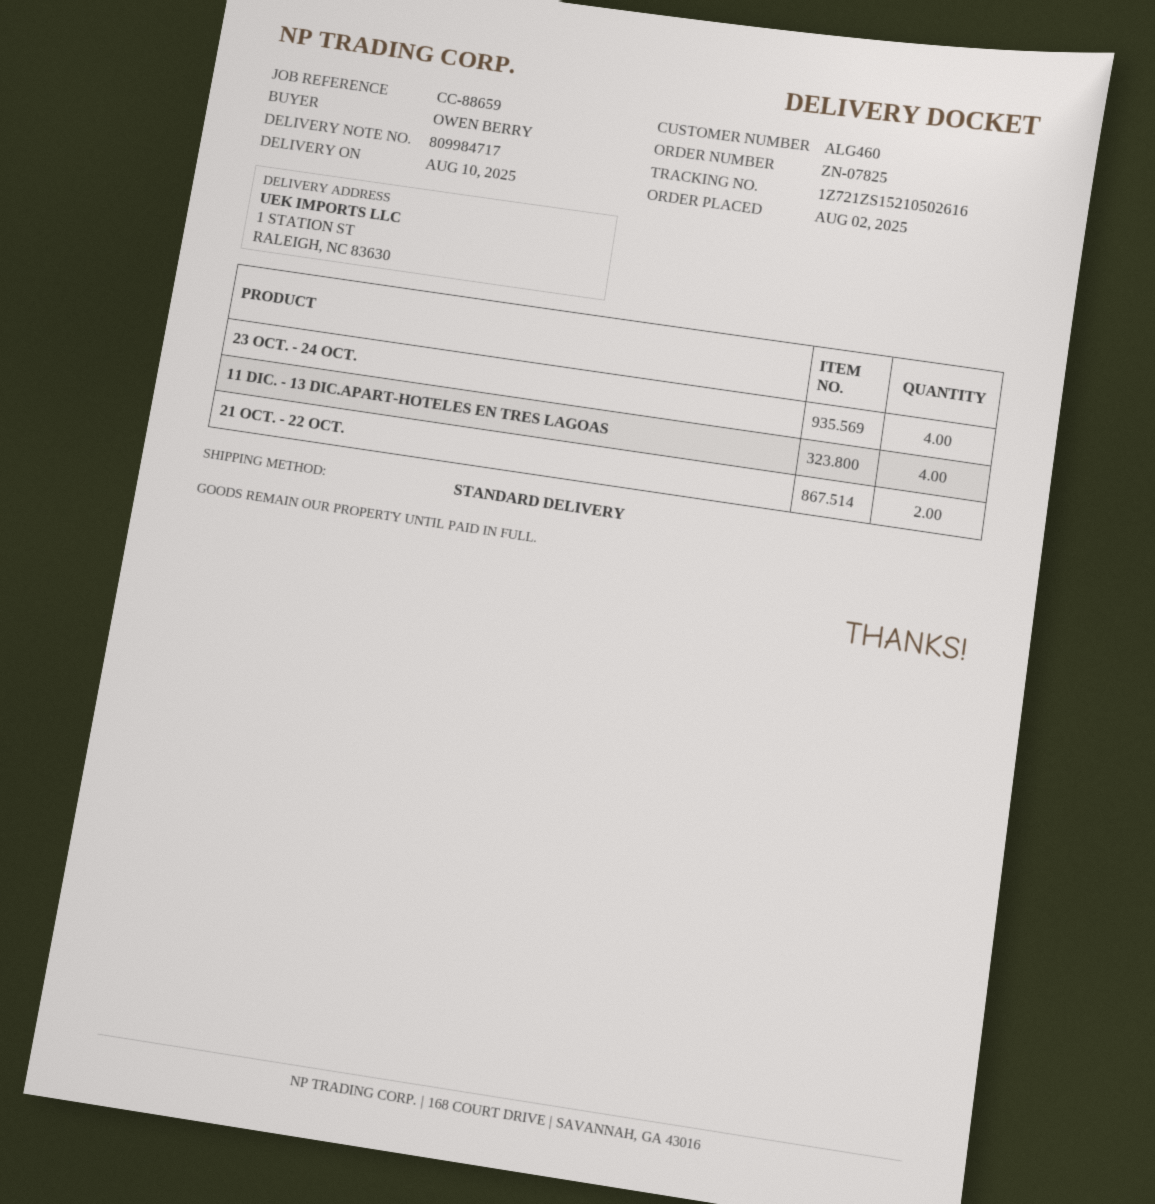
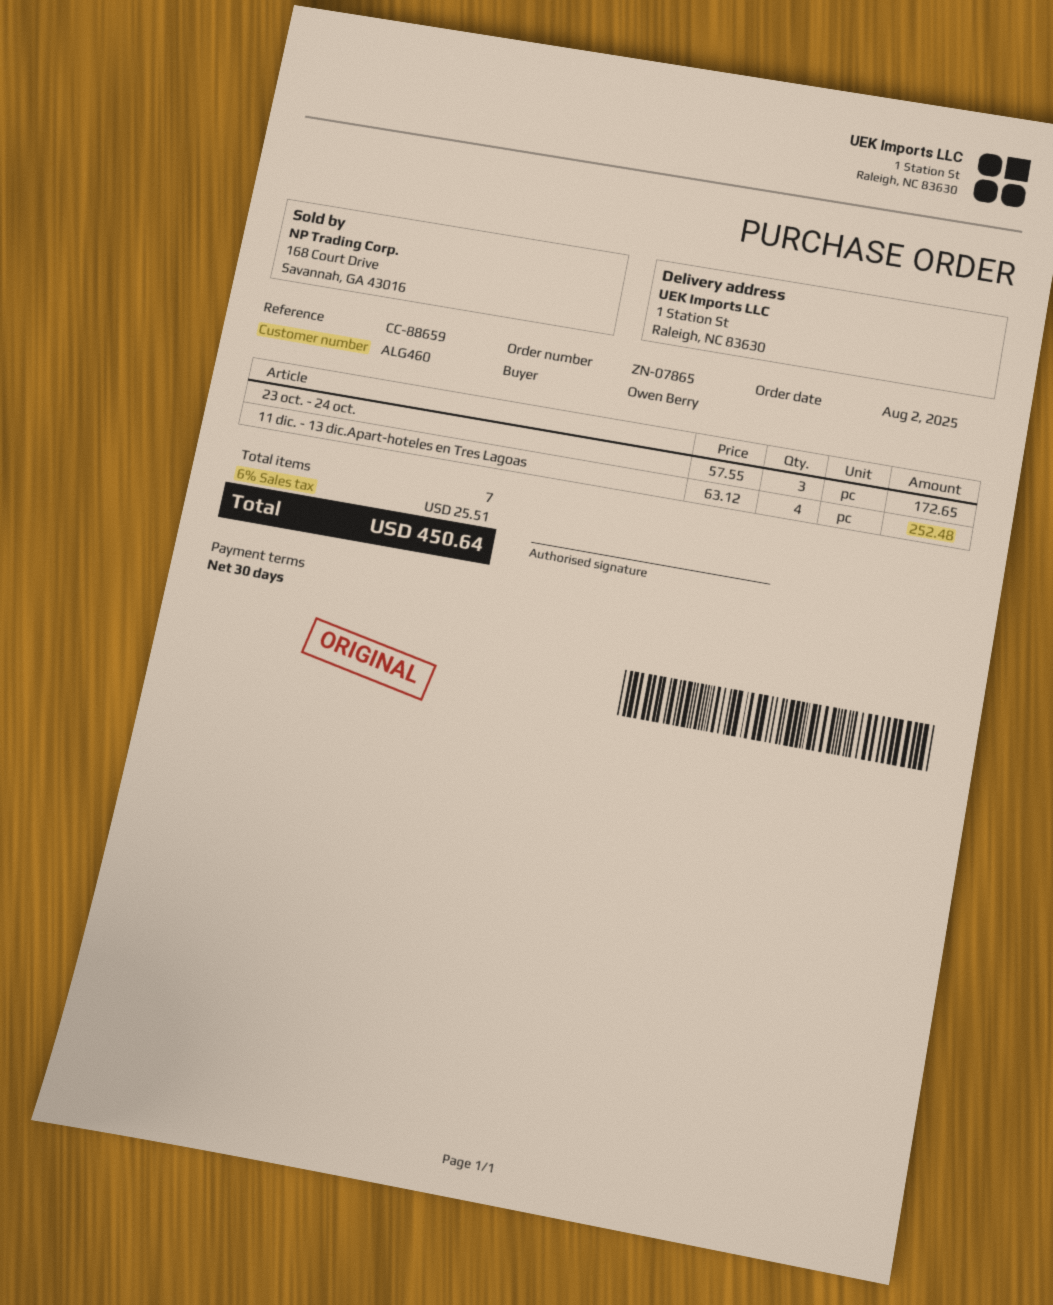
order number: ZN-07825 -> ZN-07865
23 OCT. - 24 OCT.: 4 -> 3
21 OCT. - 22 OCT.: 2 -> none

